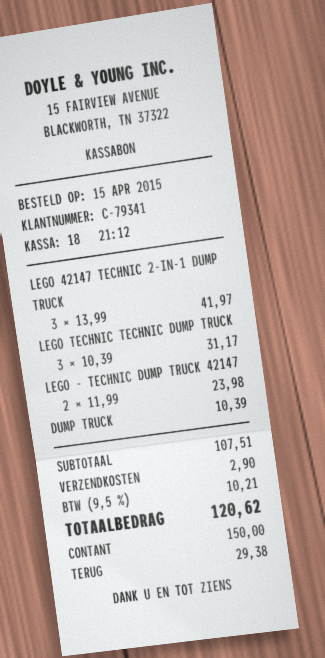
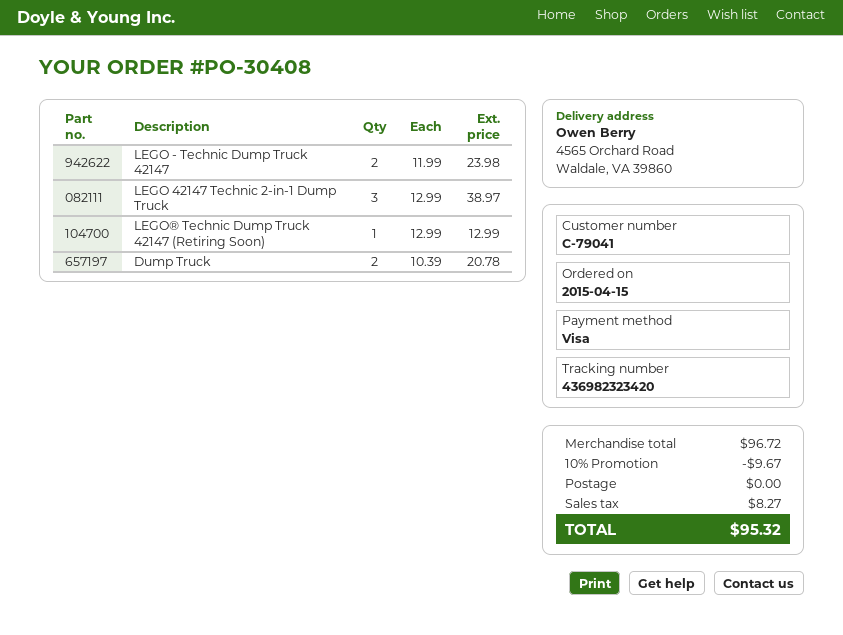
customer number: C-79341 -> C-79041
payment method: cash -> Visa
LEGO 42147 TECHNIC 2-IN-1 DUMP TRUCK: 3 x 13.99 = 41.97 -> 3 x 12.99 = 38.97
LEGO TECHNIC TECHNIC DUMP TRUCK: 3 x 10.39 = 31.17 -> none
DUMP TRUCK: 1 x 10.39 = 10.39 -> 2 x 10.39 = 20.78
LEGO® Technic Dump Truck 42147 (Retiring Soon): none -> 1 x 12.99 = 12.99
subtotal: 107.51 -> 96.72
discount: none -> 10% = 9.67
shipping: 2.90 -> 0.00
tax: 10.21 -> 8.27
total: 120.62 -> 95.32

